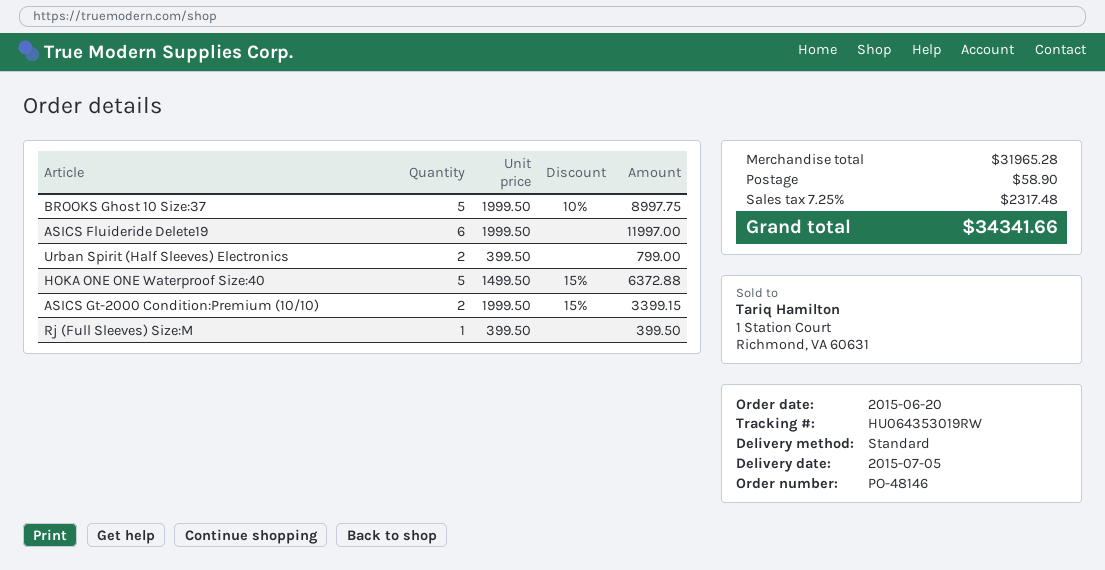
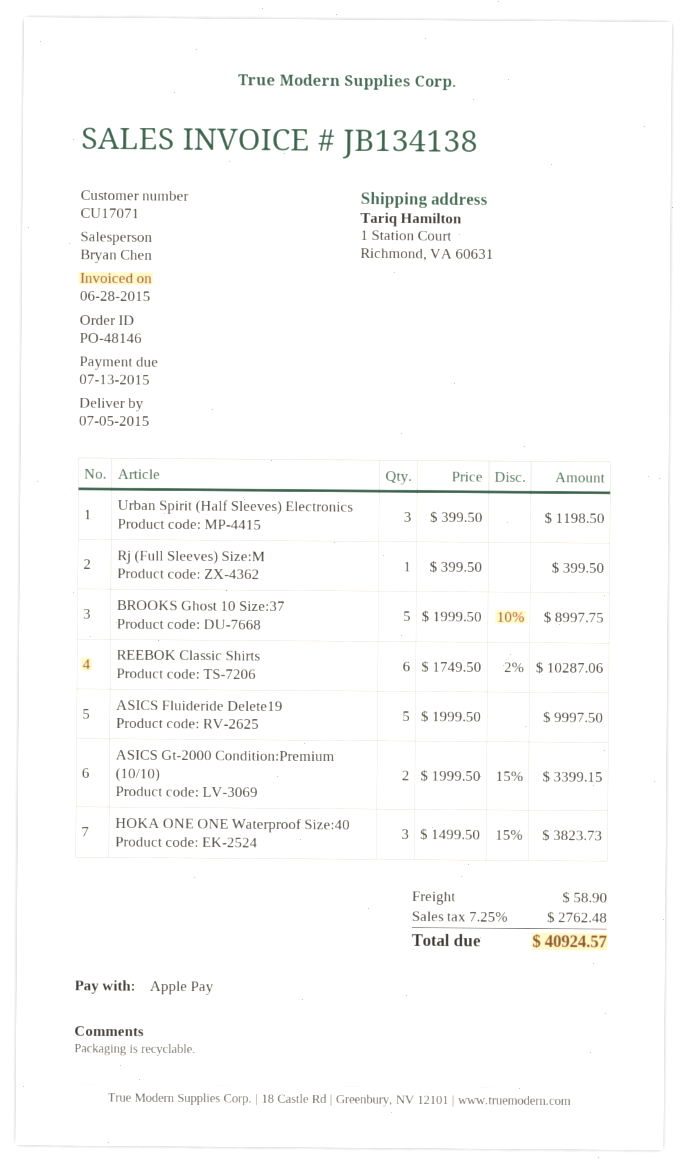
ASICS Fluideride Delete19: 6 x 1999.50 = 11997.00 -> 5 x 1999.50 = 9997.50
Urban Spirit (Half Sleeves) Electronics: 2 x 399.50 = 799.00 -> 3 x 399.50 = 1198.50
HOKA ONE ONE Waterproof Size:40: 5 x 1499.50 - 15% = 6372.88 -> 3 x 1499.50 - 15% = 3823.73
REEBOK Classic Shirts: none -> 6 x 1749.50 - 2% = 10287.06
tax: 7.25% = 2317.48 -> 7.25% = 2762.48
total: 34341.66 -> 40924.57

